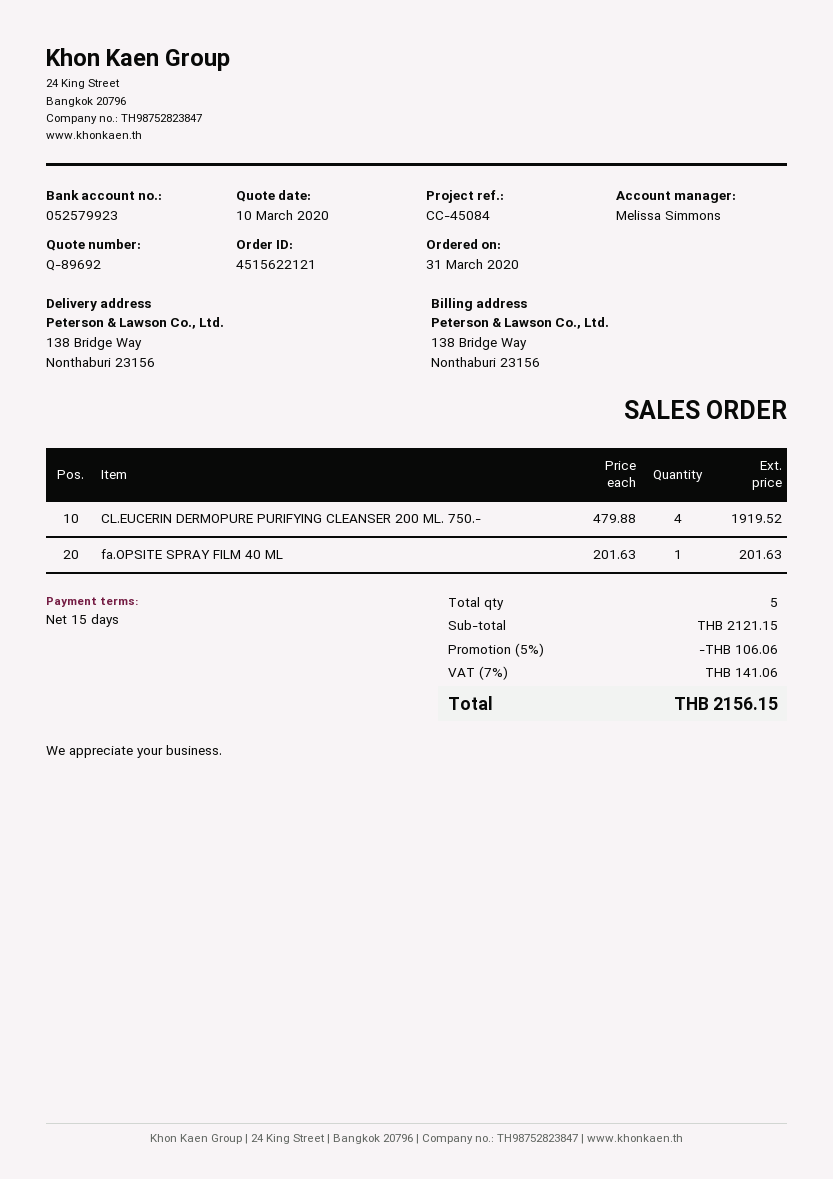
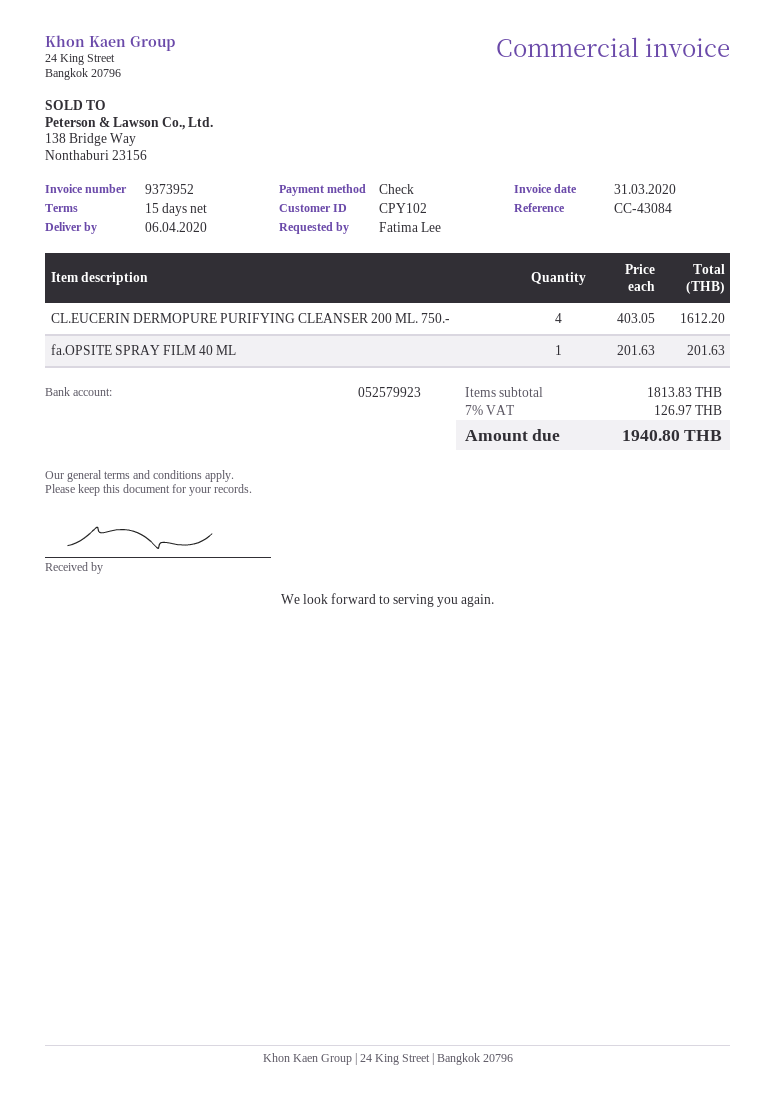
reference: CC-45084 -> CC-43084
CL.EUCERIN DERMOPURE PURIFYING CLEANSER 200 ML. 750.-: 4 x 479.88 = 1919.52 -> 4 x 403.05 = 1612.20
subtotal: 2121.15 -> 1813.83
discount: 5% = 106.06 -> none
tax: 7% = 141.06 -> 7% = 126.97
total: 2156.15 -> 1940.80

